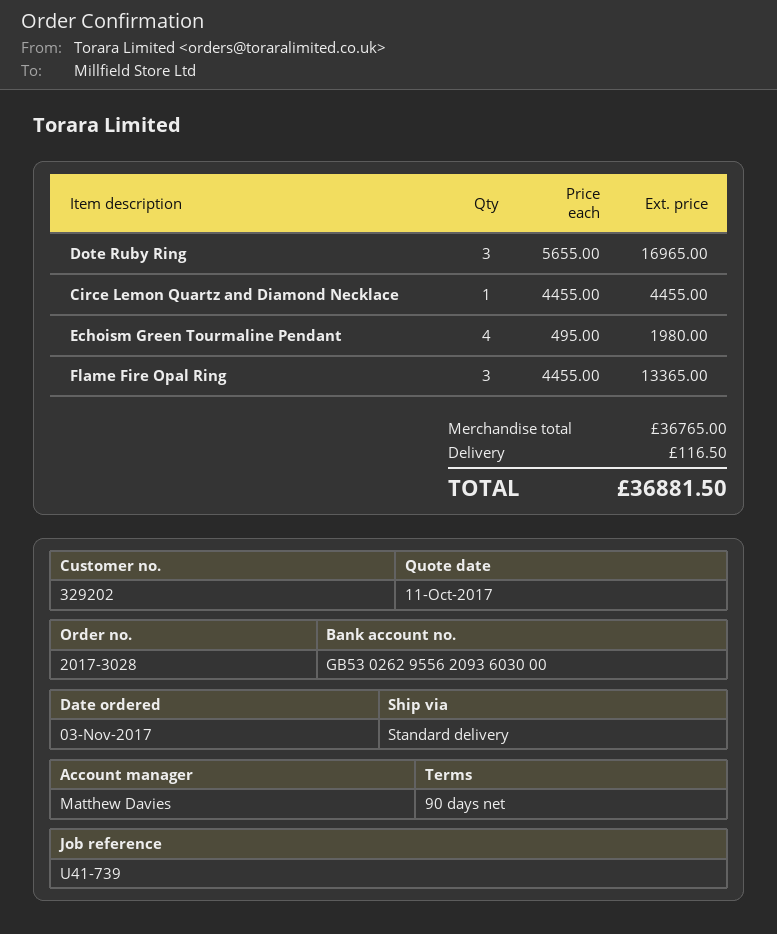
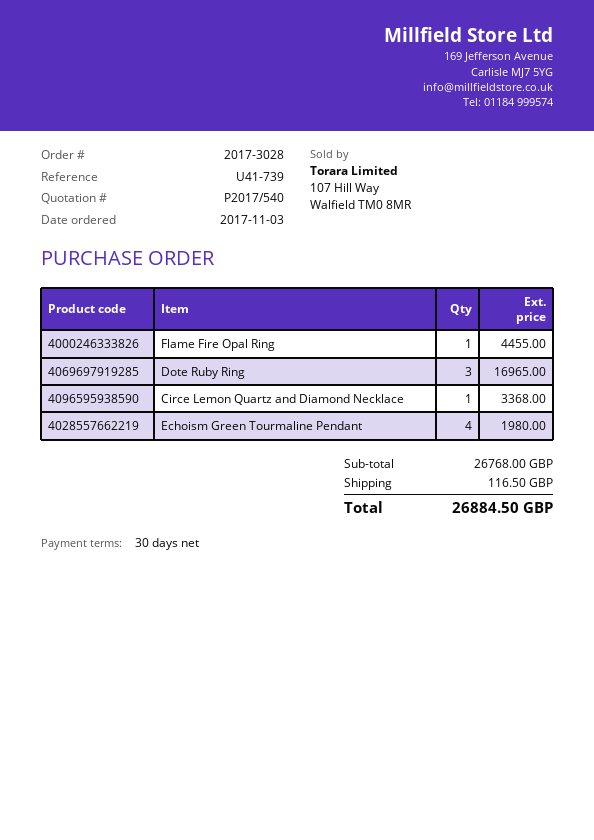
payment terms: 90 days -> 30 days
Circe Lemon Quartz and Diamond Necklace: 1 for 4455.00 -> 1 for 3368.00
Flame Fire Opal Ring: 3 for 13365.00 -> 1 for 4455.00
subtotal: 36765.00 -> 26768.00
total: 36881.50 -> 26884.50

